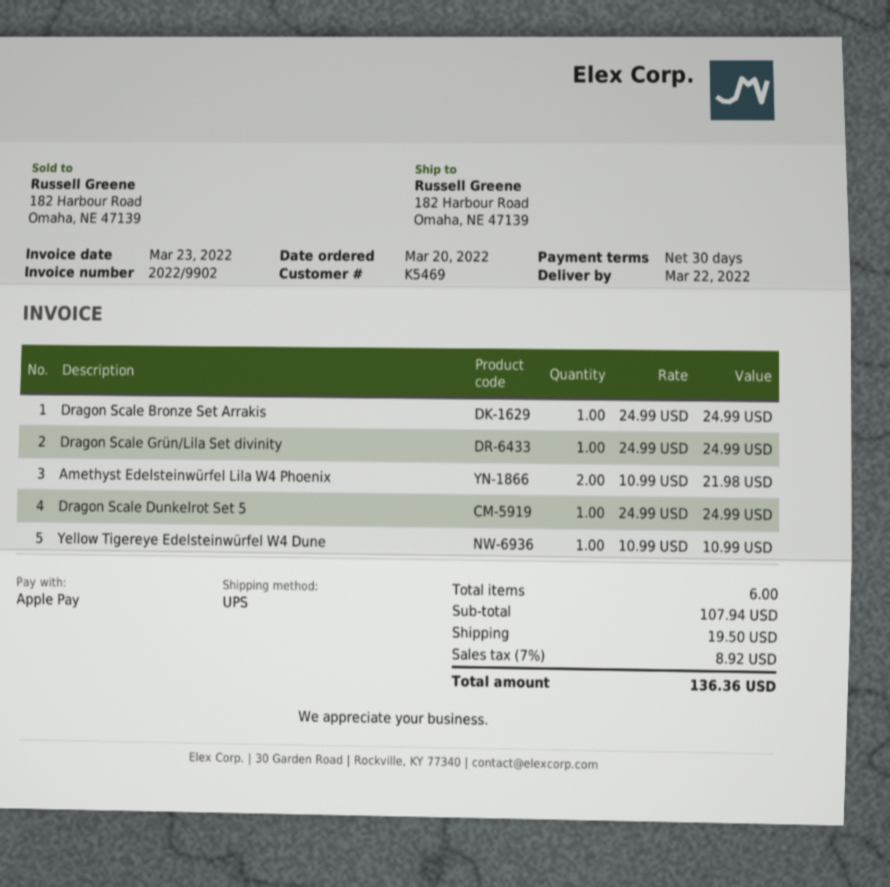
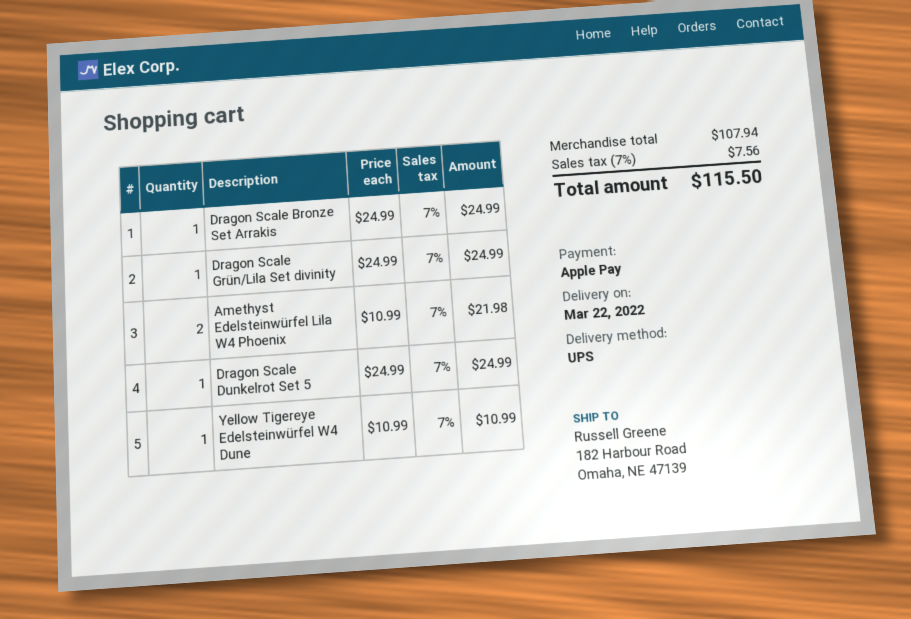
shipping: 19.50 -> none
tax: 7% = 8.92 -> 7% = 7.56
total: 136.36 -> 115.50

